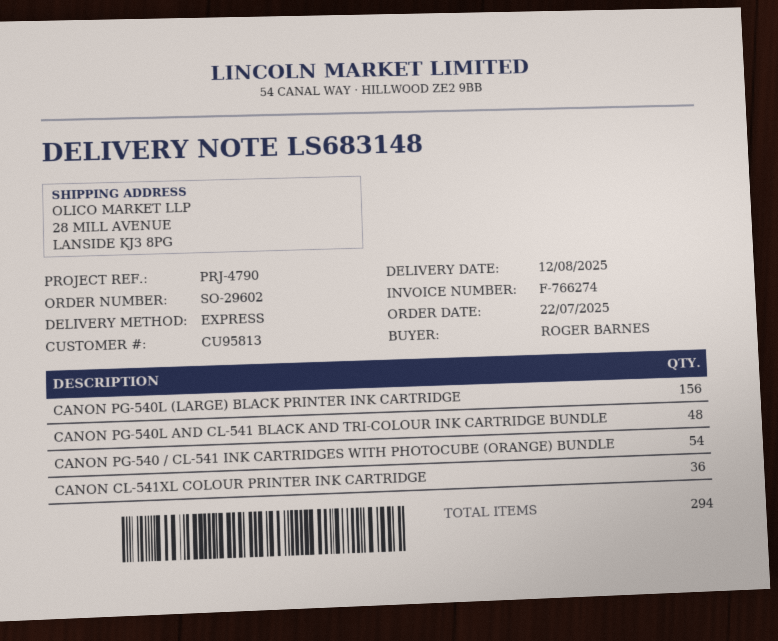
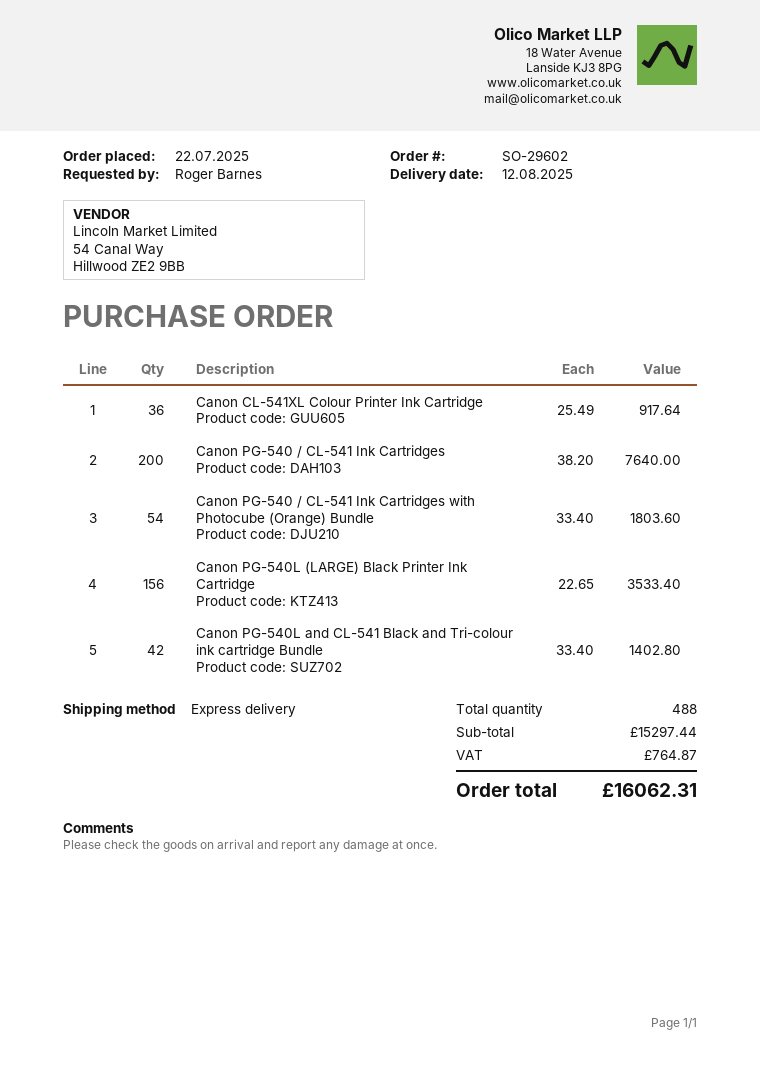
CANON PG-540L AND CL-541 BLACK AND TRI-COLOUR INK CARTRIDGE BUNDLE: 48 -> 42
Canon PG-540 / CL-541 Ink Cartridges: none -> 200
total quantity: 294 -> 488

